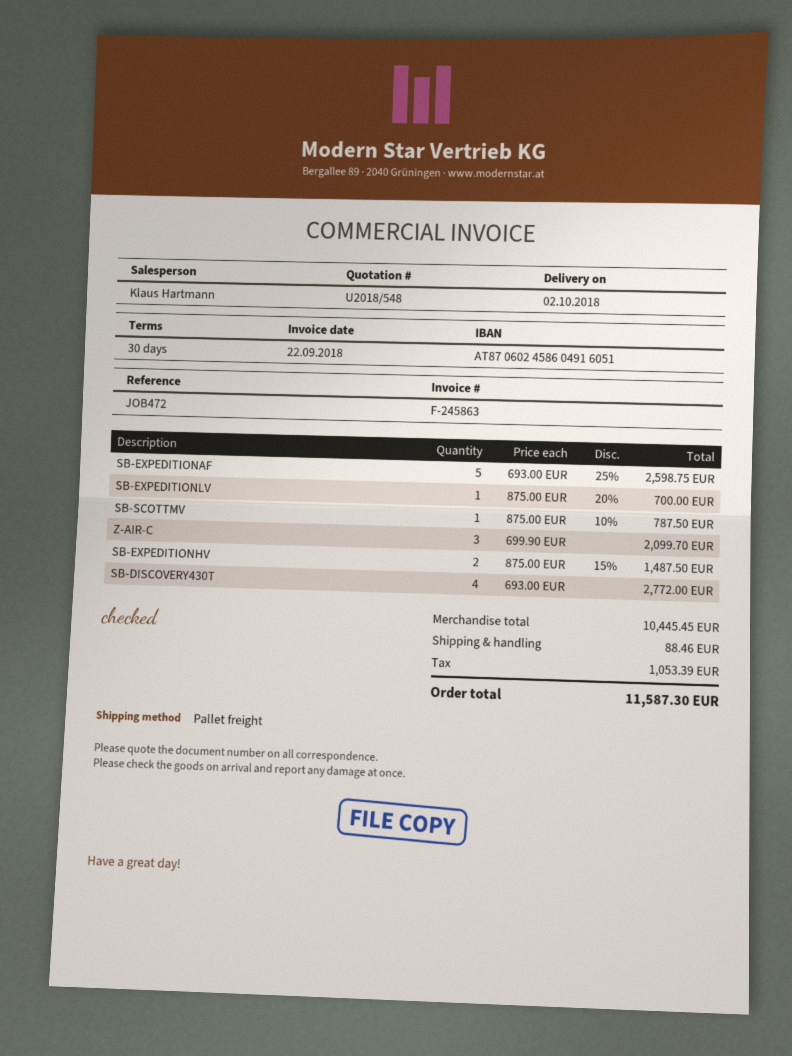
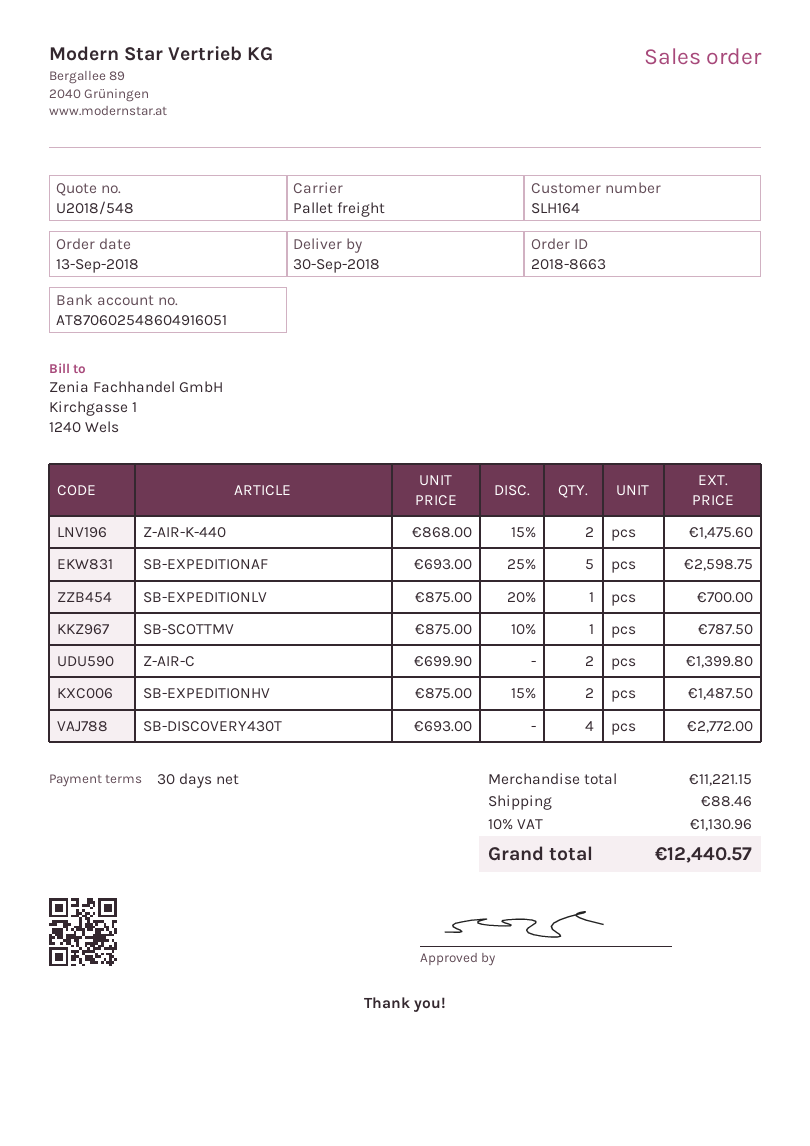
delivery date: 2018-10-02 -> 2018-09-30
bank account: AT870602458604916051 -> AT870602548604916051
Z-AIR-C: 3 x 699.90 = 2099.70 -> 2 x 699.90 = 1399.80
Z-AIR-K-440: none -> 2 x 868.00 - 15% = 1475.60
subtotal: 10445.45 -> 11221.15
tax: 1053.39 -> 1130.96
total: 11587.30 -> 12440.57

